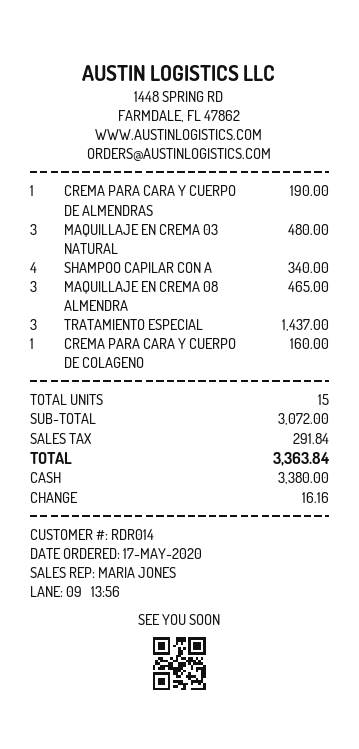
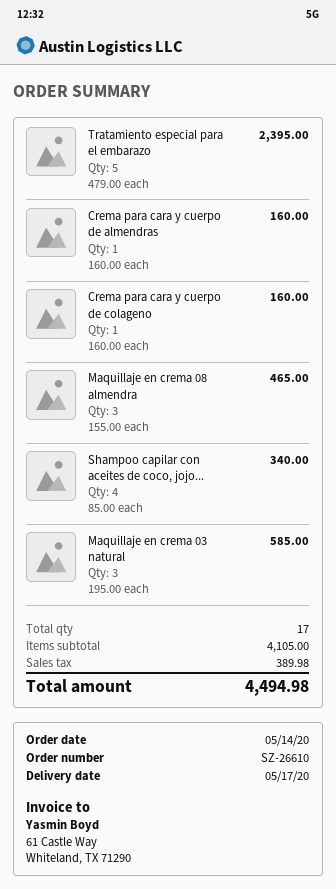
order date: 2020-05-17 -> 2020-05-14
CREMA PARA CARA Y CUERPO DE ALMENDRAS: 1 for 190.00 -> 1 for 160.00
MAQUILLAJE EN CREMA 03 NATURAL: 3 for 480.00 -> 3 for 585.00
TRATAMIENTO ESPECIAL: 3 for 1437.00 -> 5 for 2395.00
total quantity: 15 -> 17
subtotal: 3072.00 -> 4105.00
tax: 291.84 -> 389.98
total: 3363.84 -> 4494.98

